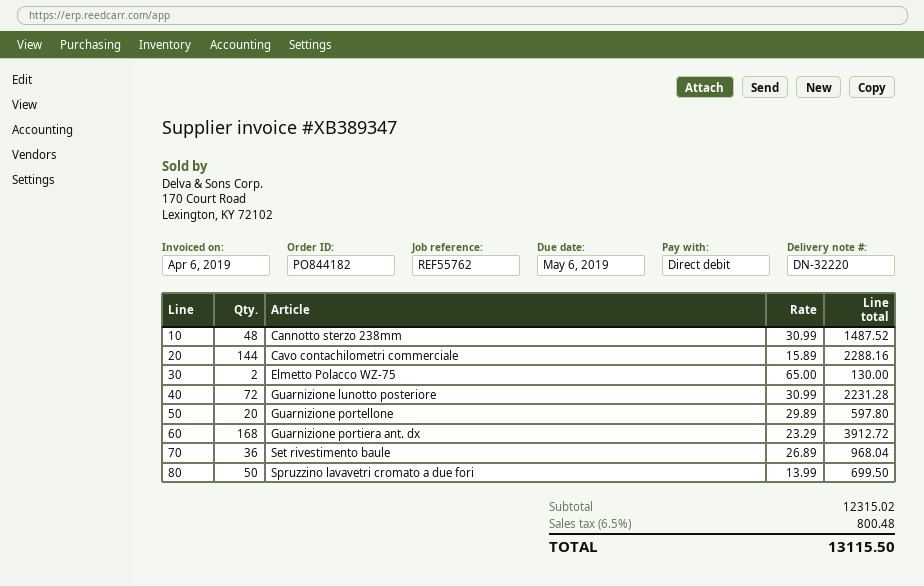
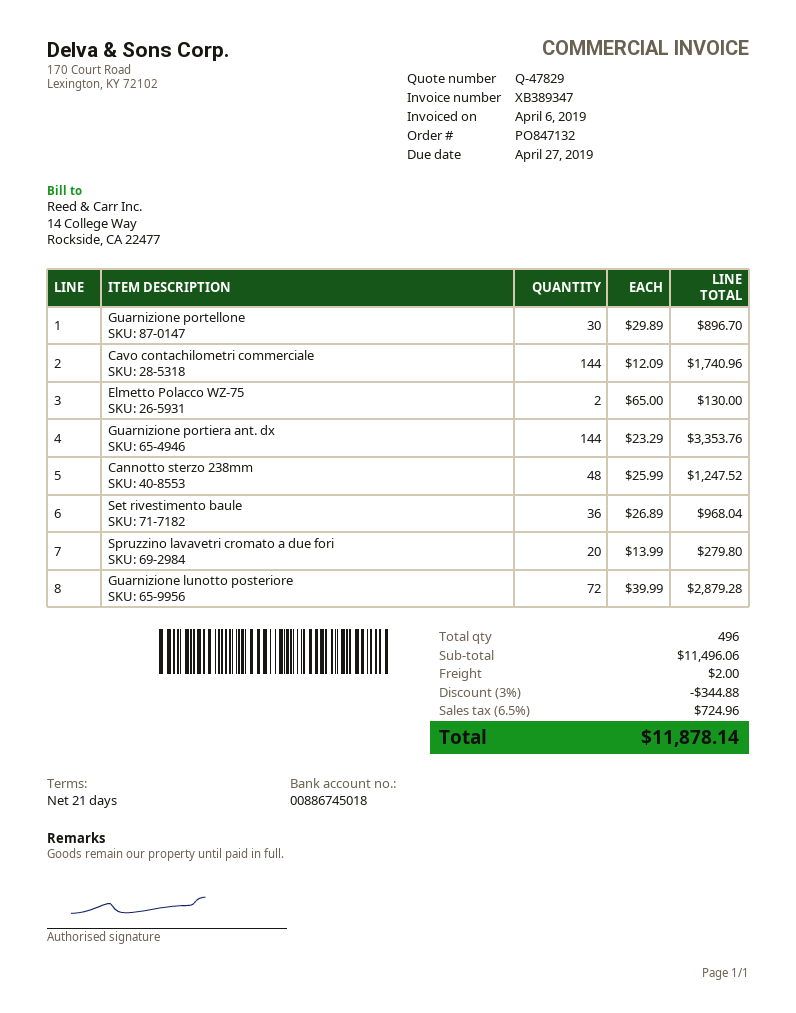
order number: PO844182 -> PO847132
due date: 2019-05-06 -> 2019-04-27
Cannotto sterzo 238mm: 48 x 30.99 = 1487.52 -> 48 x 25.99 = 1247.52
Cavo contachilometri commerciale: 144 x 15.89 = 2288.16 -> 144 x 12.09 = 1740.96
Guarnizione lunotto posteriore: 72 x 30.99 = 2231.28 -> 72 x 39.99 = 2879.28
Guarnizione portellone: 20 x 29.89 = 597.80 -> 30 x 29.89 = 896.70
Guarnizione portiera ant. dx: 168 x 23.29 = 3912.72 -> 144 x 23.29 = 3353.76
Spruzzino lavavetri cromato a due fori: 50 x 13.99 = 699.50 -> 20 x 13.99 = 279.80
subtotal: 12315.02 -> 11496.06
discount: none -> 3% = 344.88
shipping: none -> 2.00
tax: 6.5% = 800.48 -> 6.5% = 724.96
total: 13115.50 -> 11878.14

